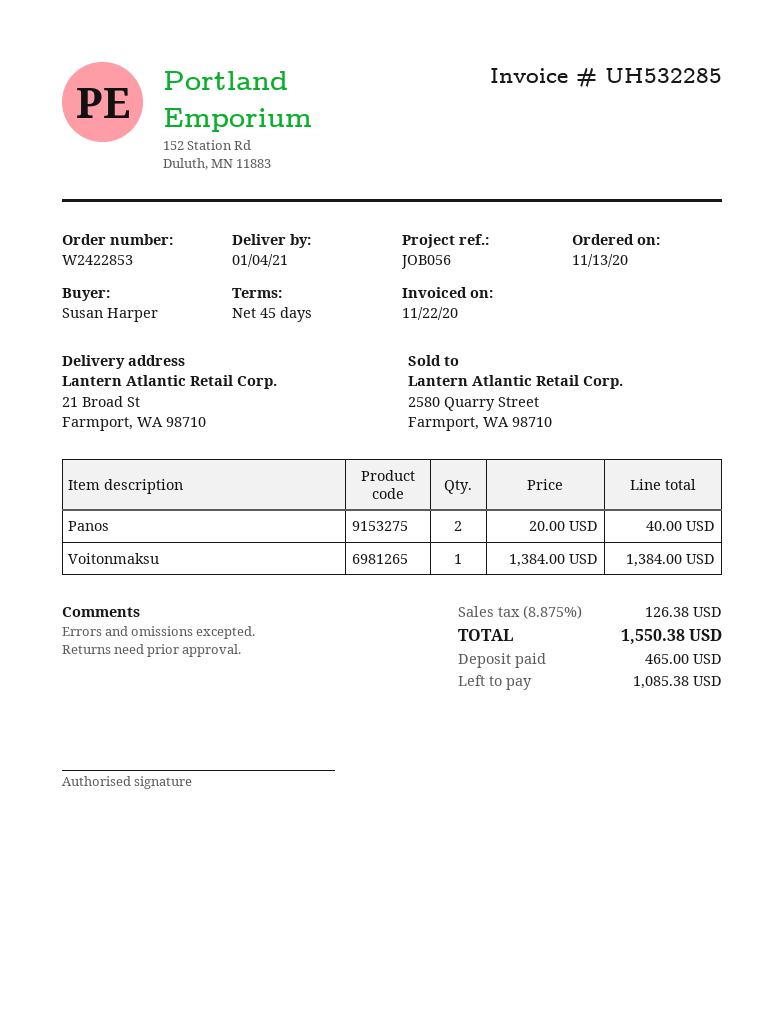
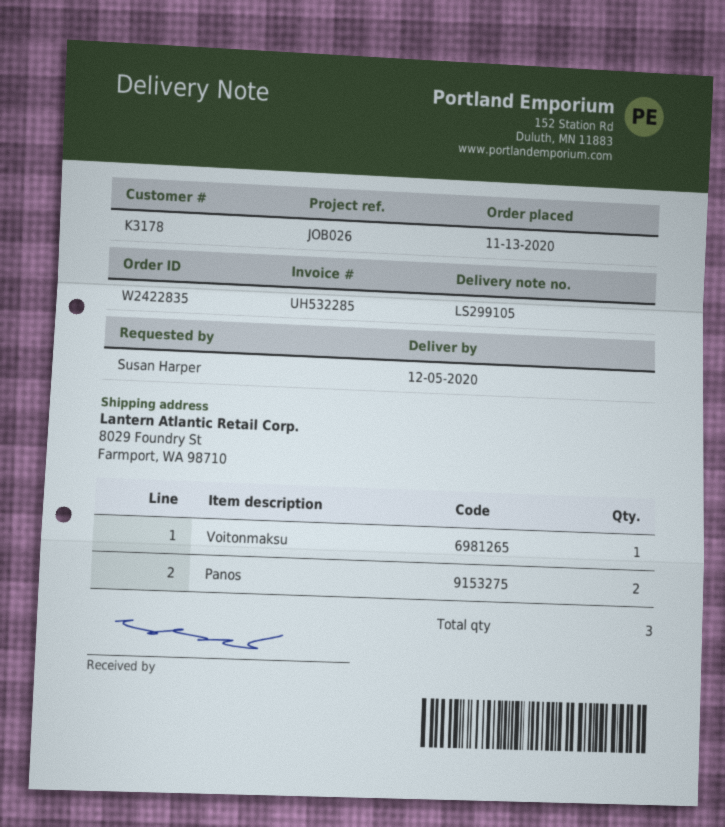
order number: W2422853 -> W2422835
delivery date: 2021-01-04 -> 2020-12-05
reference: JOB056 -> JOB026
ship to: 21 Broad St, Farmport, WA 98710 -> 8029 Foundry St, Farmport, WA 98710

